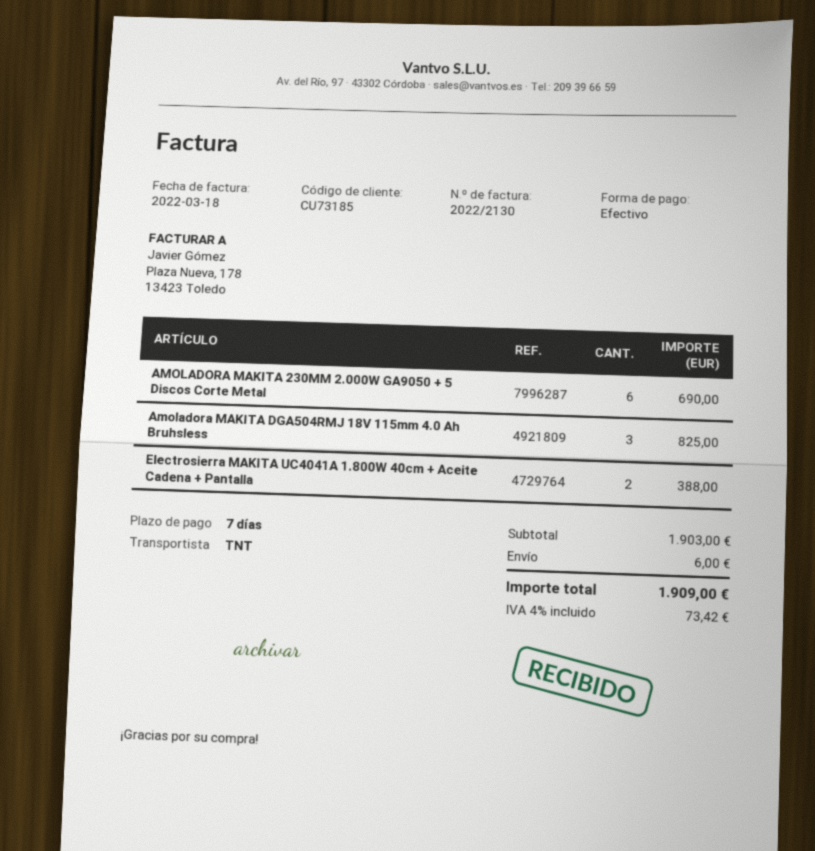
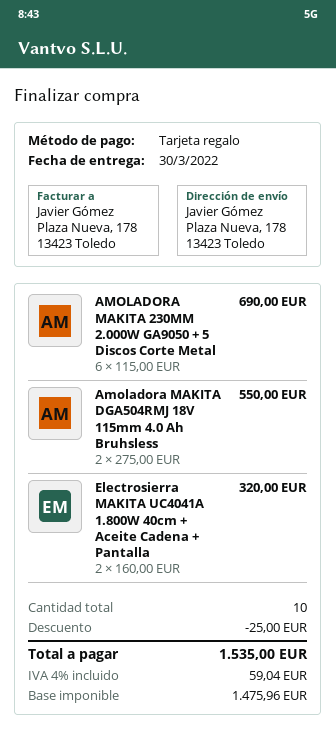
payment method: cash -> gift card
Amoladora MAKITA DGA504RMJ 18V 115mm 4.0 Ah Bruhsless: 3 for 825.00 -> 2 for 550.00
Electrosierra MAKITA UC4041A 1.800W 40cm + Aceite Cadena + Pantalla: 2 for 388.00 -> 2 for 320.00
discount: none -> 25.00
shipping: 6.00 -> none
tax: 4% = 73.42 -> 4% = 59.04
total: 1909.00 -> 1535.00

